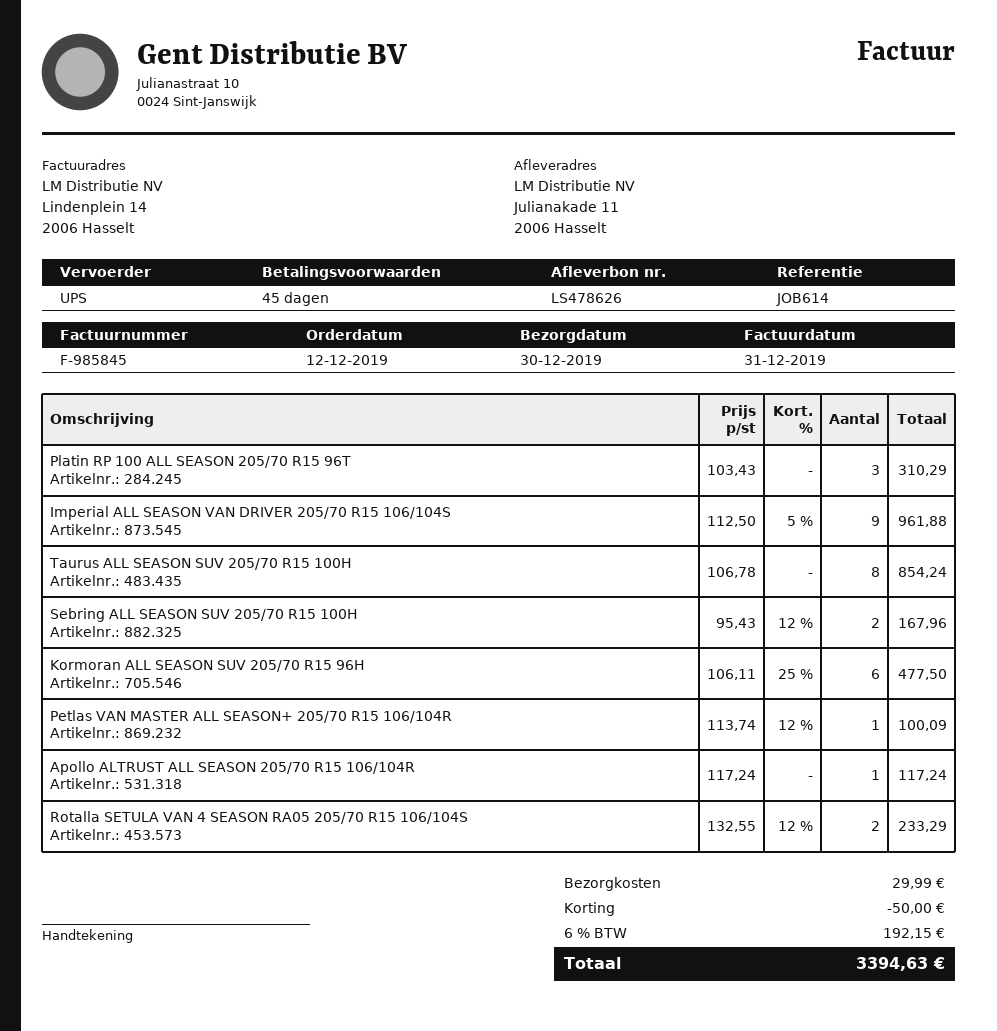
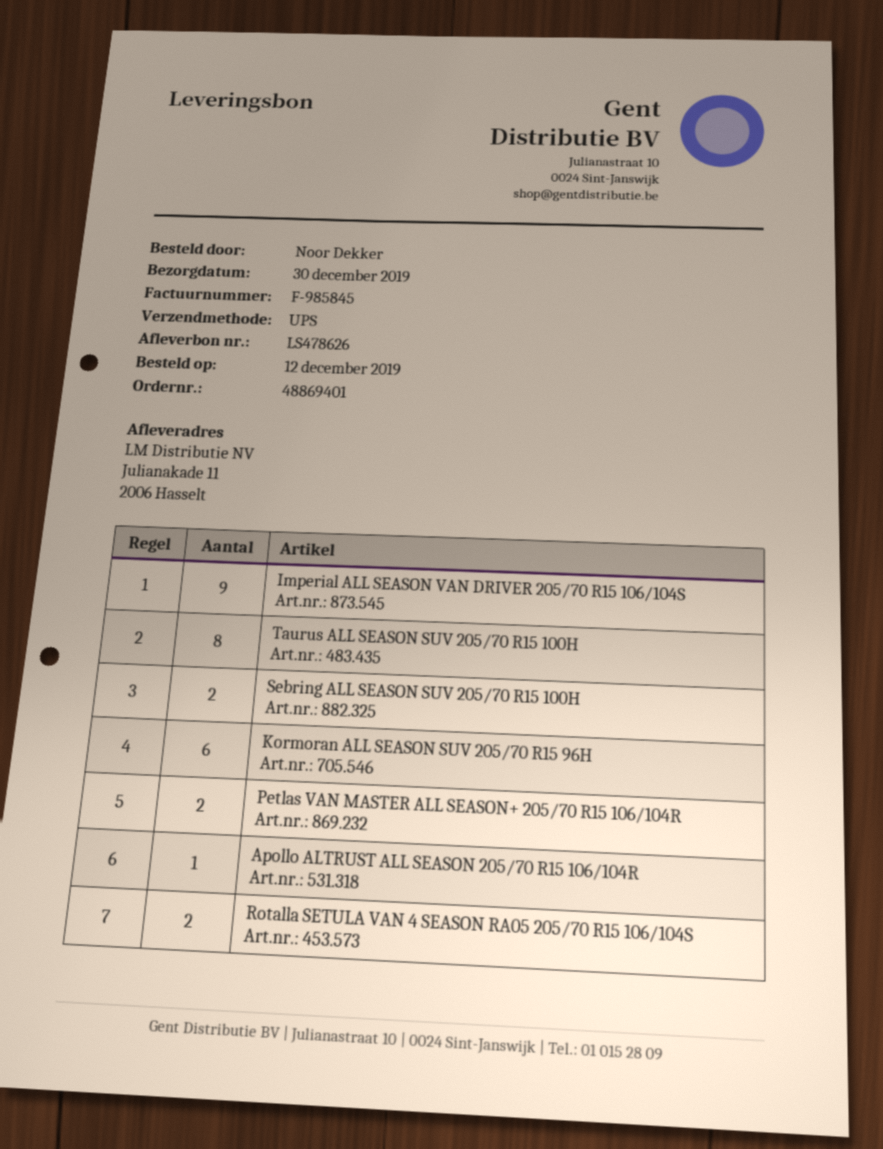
Platin RP 100 ALL SEASON 205/70 R15 96T: 3 -> none
Petlas VAN MASTER ALL SEASON+ 205/70 R15 106/104R: 1 -> 2

